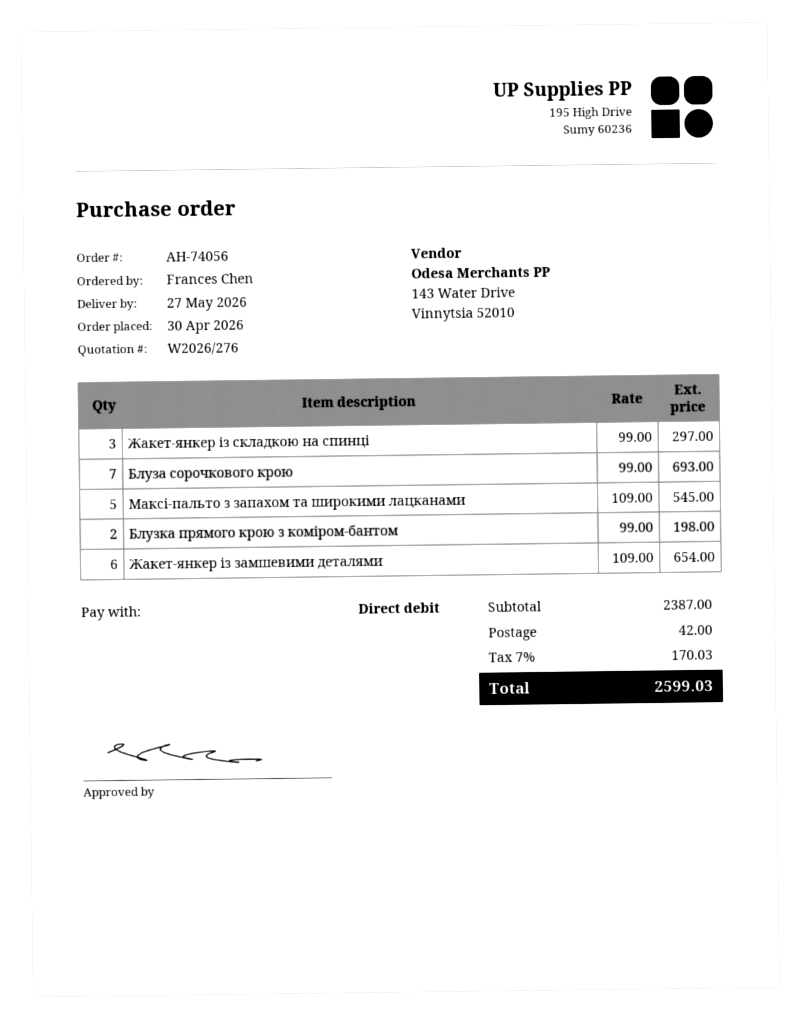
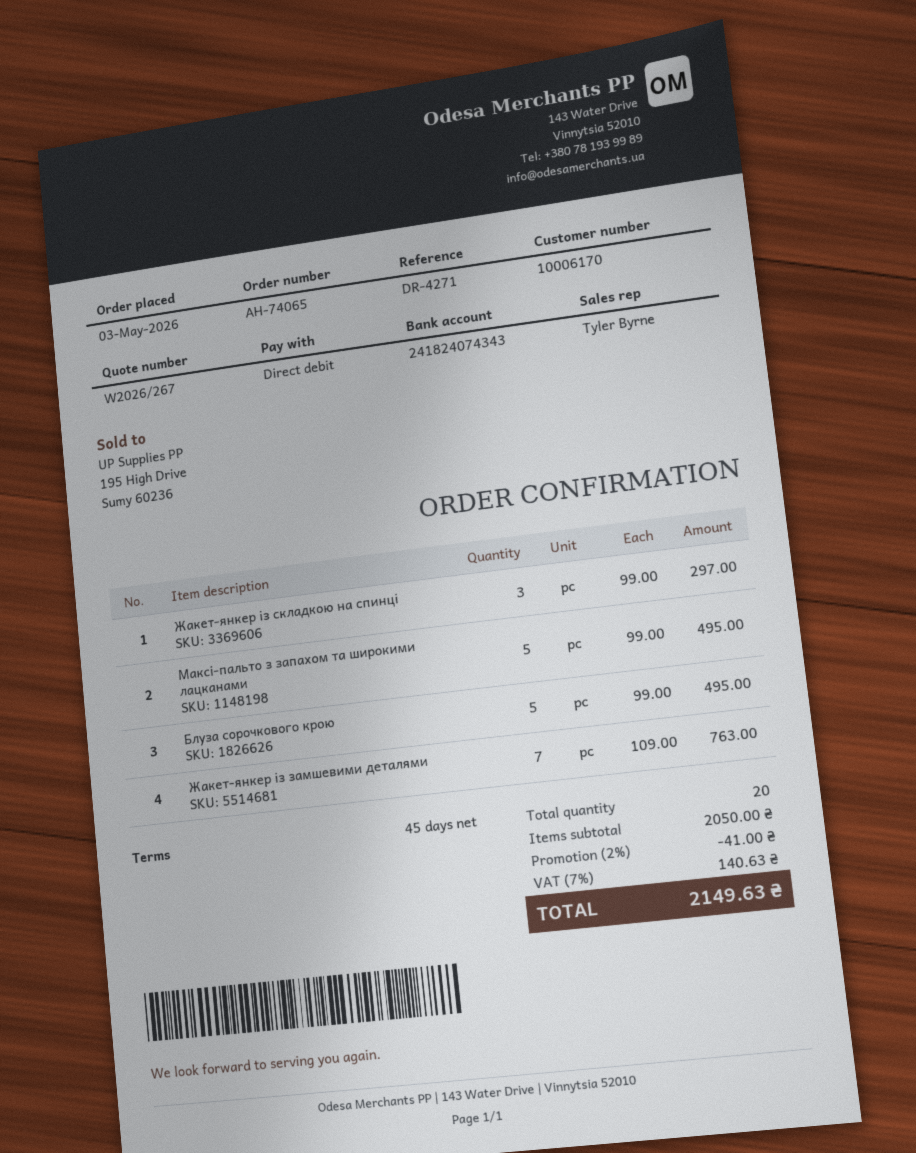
quote number: W2026/276 -> W2026/267
order number: AH-74056 -> AH-74065
order date: 2026-04-30 -> 2026-05-03
Блуза сорочкового крою: 7 x 99.00 = 693.00 -> 5 x 99.00 = 495.00
Максі-пальто з запахом та широкими лацканами: 5 x 109.00 = 545.00 -> 5 x 99.00 = 495.00
Блузка прямого крою з коміром-бантом: 2 x 99.00 = 198.00 -> none
Жакет-янкер із замшевими деталями: 6 x 109.00 = 654.00 -> 7 x 109.00 = 763.00
subtotal: 2387.00 -> 2050.00
discount: none -> 2% = 41.00
shipping: 42.00 -> none
tax: 7% = 170.03 -> 7% = 140.63
total: 2599.03 -> 2149.63

